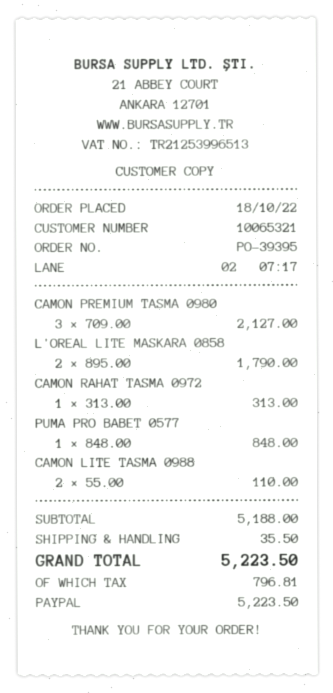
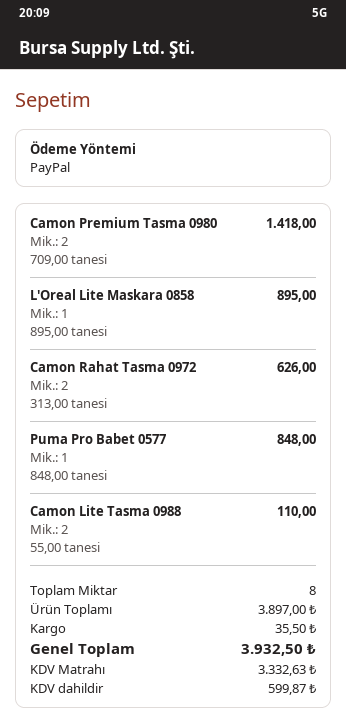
CAMON PREMIUM TASMA 0980: 3 x 709.00 = 2127.00 -> 2 x 709.00 = 1418.00
L'OREAL LITE MASKARA 0858: 2 x 895.00 = 1790.00 -> 1 x 895.00 = 895.00
CAMON RAHAT TASMA 0972: 1 x 313.00 = 313.00 -> 2 x 313.00 = 626.00
subtotal: 5188.00 -> 3897.00
tax: 796.81 -> 599.87
total: 5223.50 -> 3932.50

